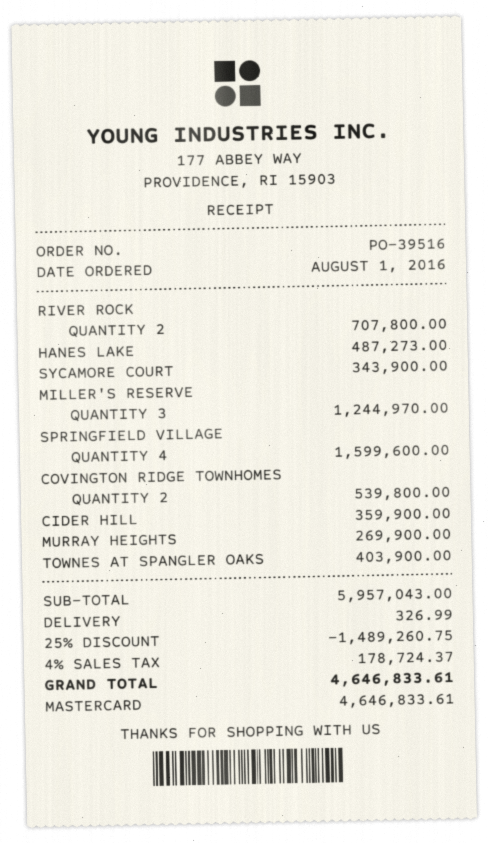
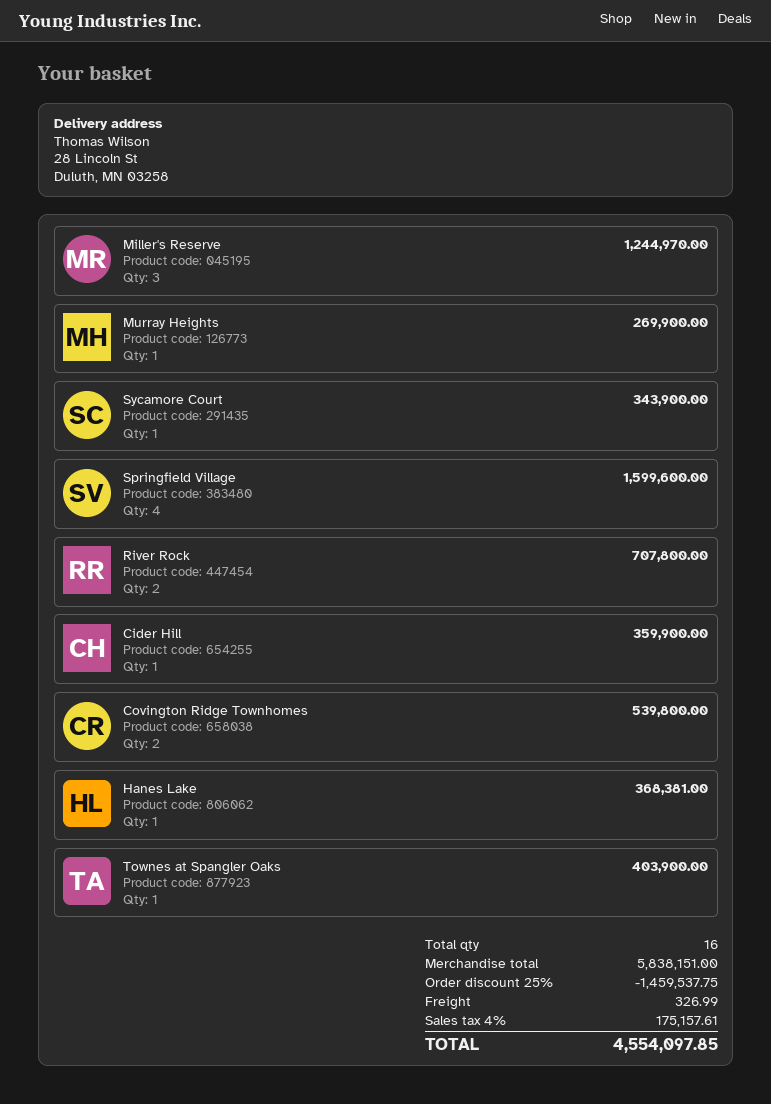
HANES LAKE: 1 for 487273.00 -> 1 for 368381.00
subtotal: 5957043.00 -> 5838151.00
discount: 25% = 1489260.75 -> 25% = 1459537.75
tax: 4% = 178724.37 -> 4% = 175157.61
total: 4646833.61 -> 4554097.85

